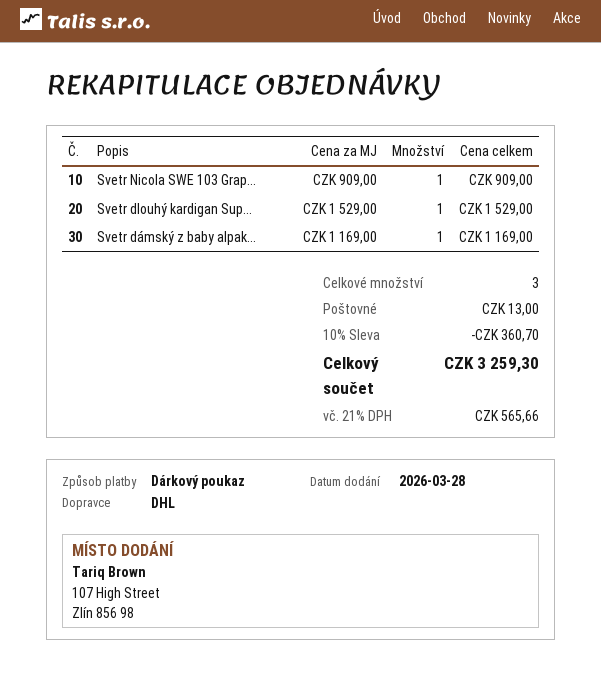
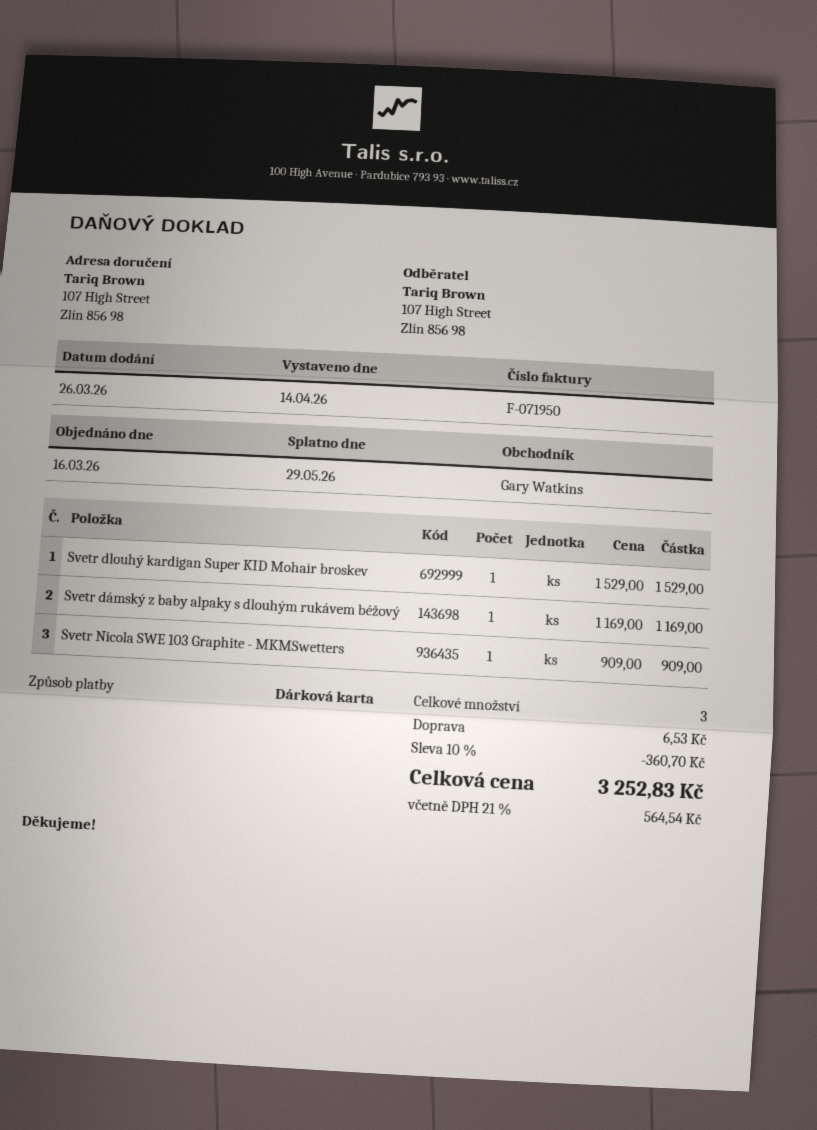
delivery date: 2026-03-28 -> 2026-03-26
shipping: 13.00 -> 6.53
tax: 21% = 565.66 -> 21% = 564.54
total: 3259.30 -> 3252.83

